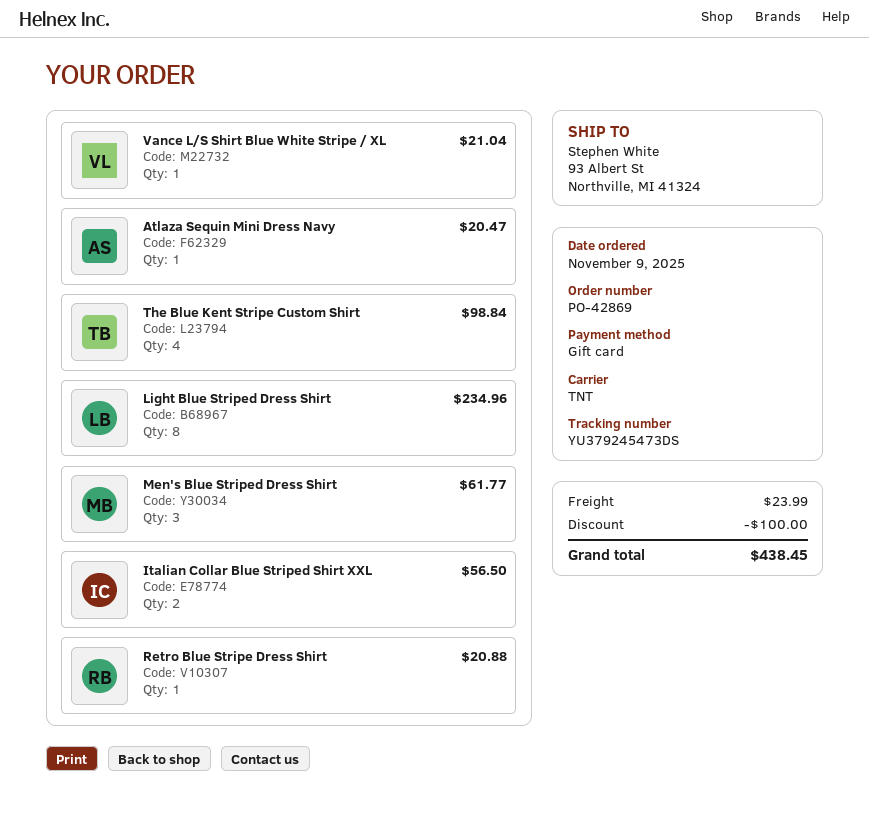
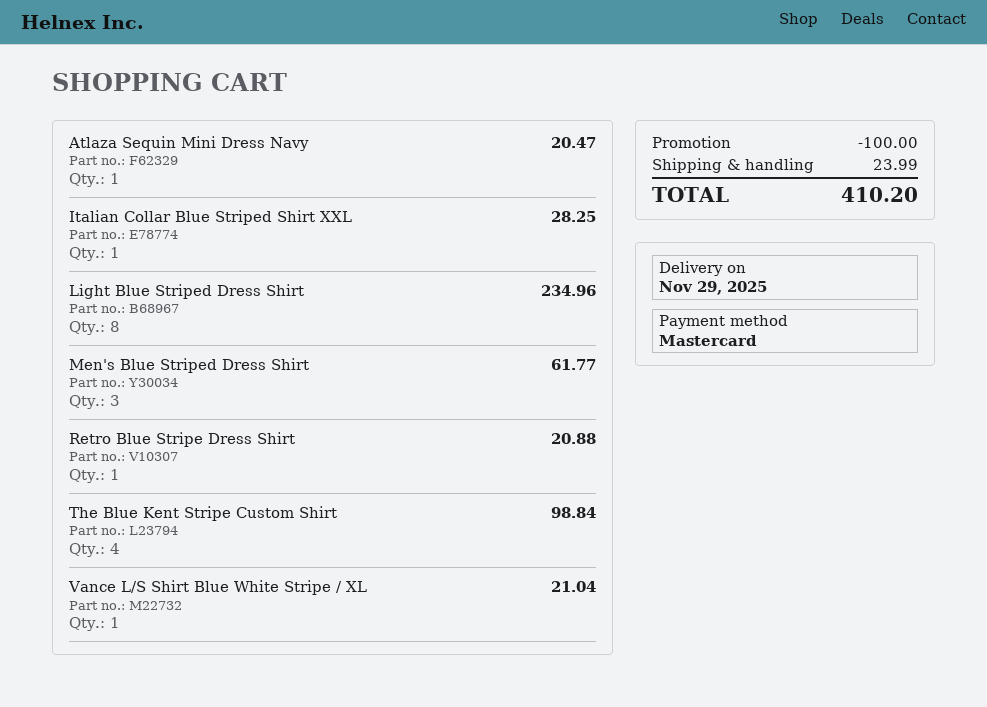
payment method: gift card -> Mastercard
Italian Collar Blue Striped Shirt XXL: 2 for 56.50 -> 1 for 28.25
total: 438.45 -> 410.20

